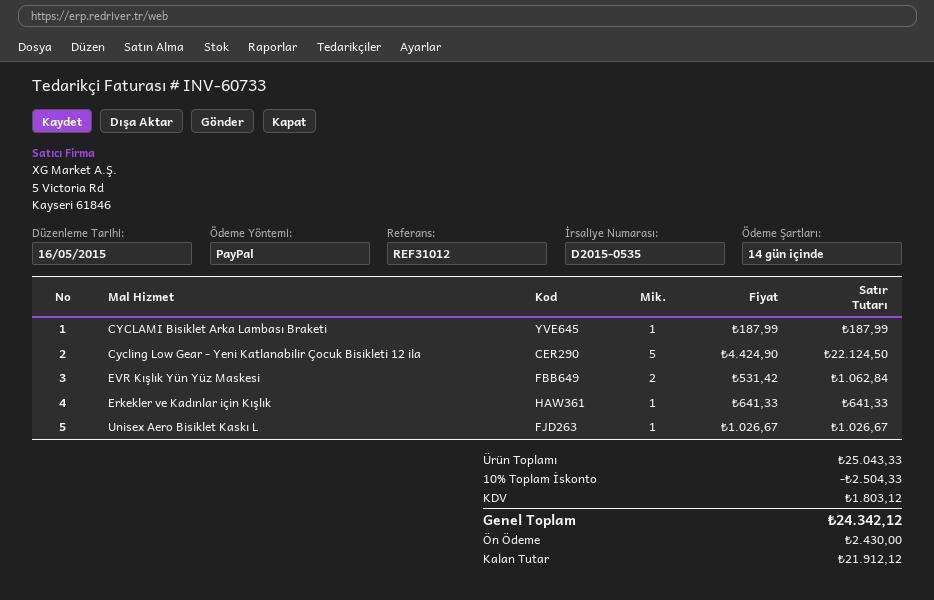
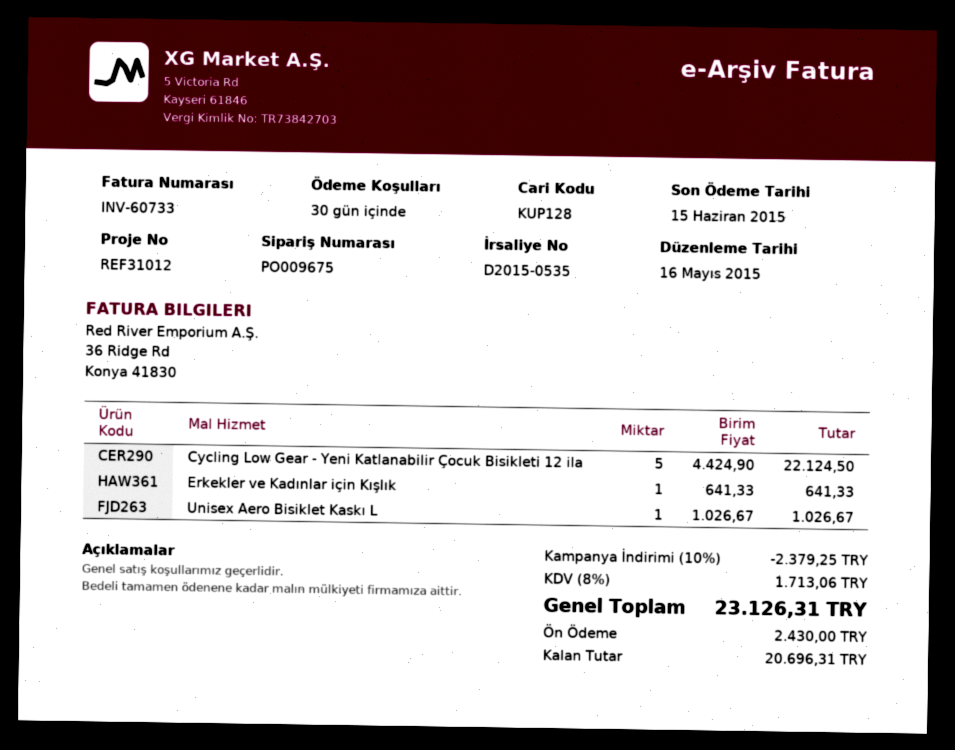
payment terms: 14 days -> 30 days
CYCLAMI Bisiklet Arka Lambası Braketi: 1 x 187.99 = 187.99 -> none
EVR Kışlık Yün Yüz Maskesi: 2 x 531.42 = 1062.84 -> none
discount: 10% = 2504.33 -> 10% = 2379.25
tax: 1803.12 -> 1713.06
total: 24342.12 -> 23126.31
balance: 21912.12 -> 20696.31

